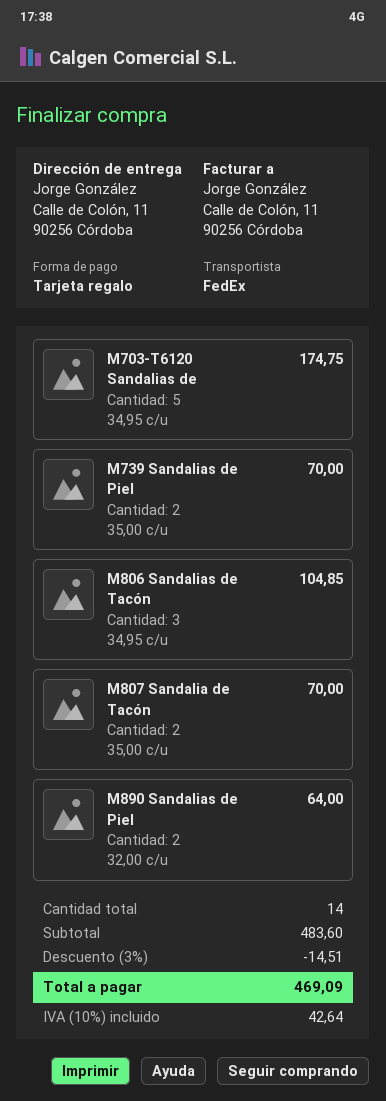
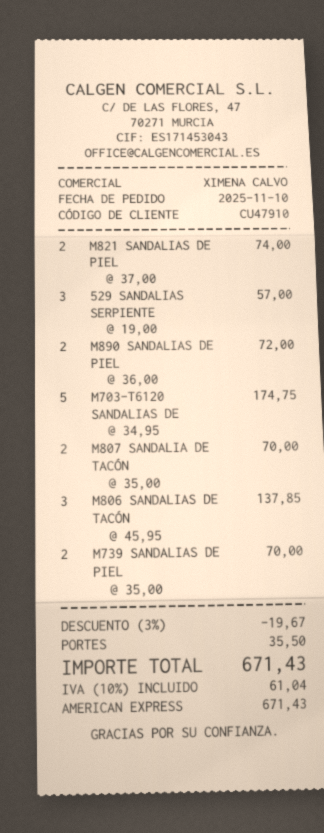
payment method: gift card -> American Express
M806 Sandalias de Tacón: 3 x 34.95 = 104.85 -> 3 x 45.95 = 137.85
M890 Sandalias de Piel: 2 x 32.00 = 64.00 -> 2 x 36.00 = 72.00
M821 SANDALIAS DE PIEL: none -> 2 x 37.00 = 74.00
529 SANDALIAS SERPIENTE: none -> 3 x 19.00 = 57.00
discount: 3% = 14.51 -> 3% = 19.67
shipping: none -> 35.50
tax: 10% = 42.64 -> 10% = 61.04
total: 469.09 -> 671.43

